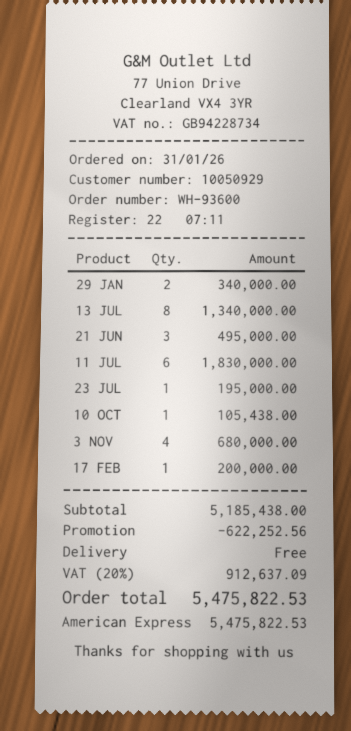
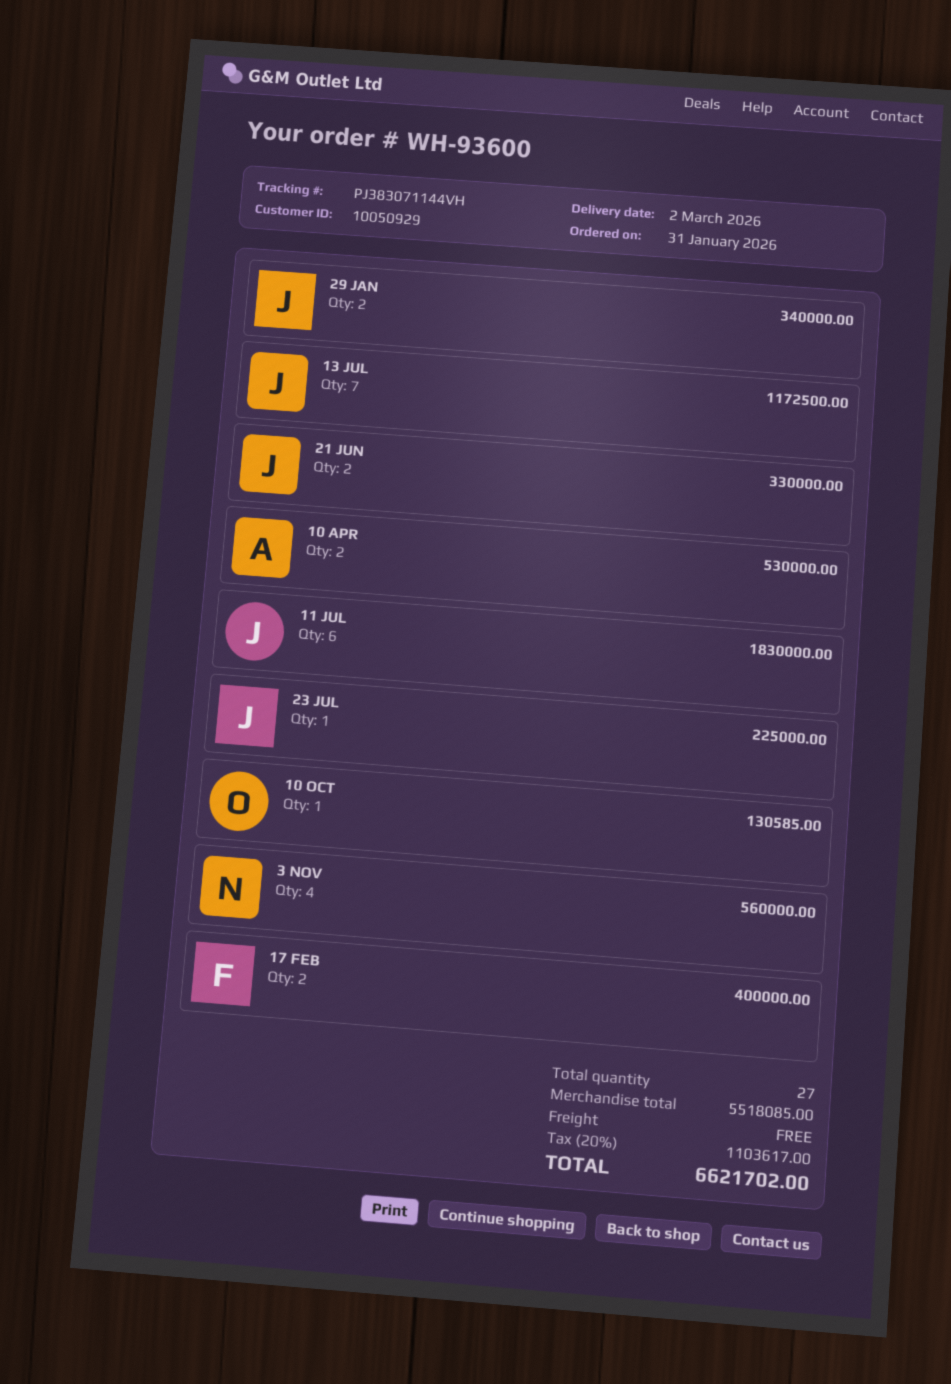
13 JUL: 8 for 1340000.00 -> 7 for 1172500.00
21 JUN: 3 for 495000.00 -> 2 for 330000.00
23 JUL: 1 for 195000.00 -> 1 for 225000.00
10 OCT: 1 for 105438.00 -> 1 for 130585.00
3 NOV: 4 for 680000.00 -> 4 for 560000.00
17 FEB: 1 for 200000.00 -> 2 for 400000.00
10 APR: none -> 2 for 530000.00
subtotal: 5185438.00 -> 5518085.00
discount: 622252.56 -> none
tax: 20% = 912637.09 -> 20% = 1103617.00
total: 5475822.53 -> 6621702.00

